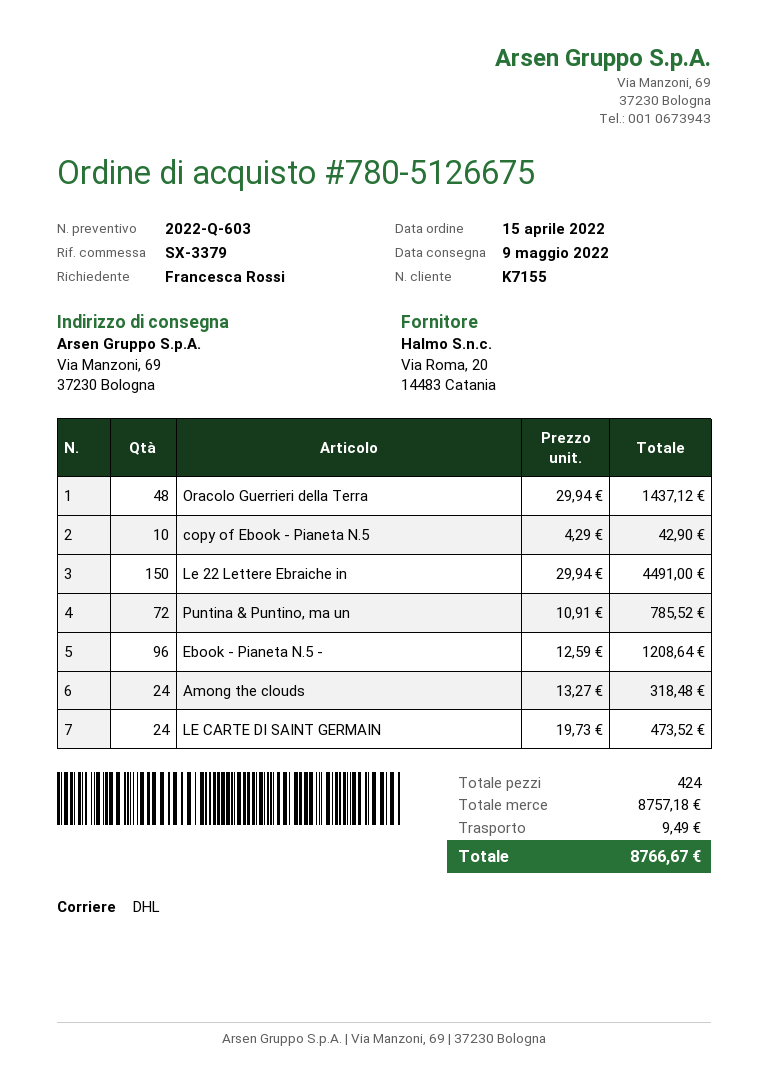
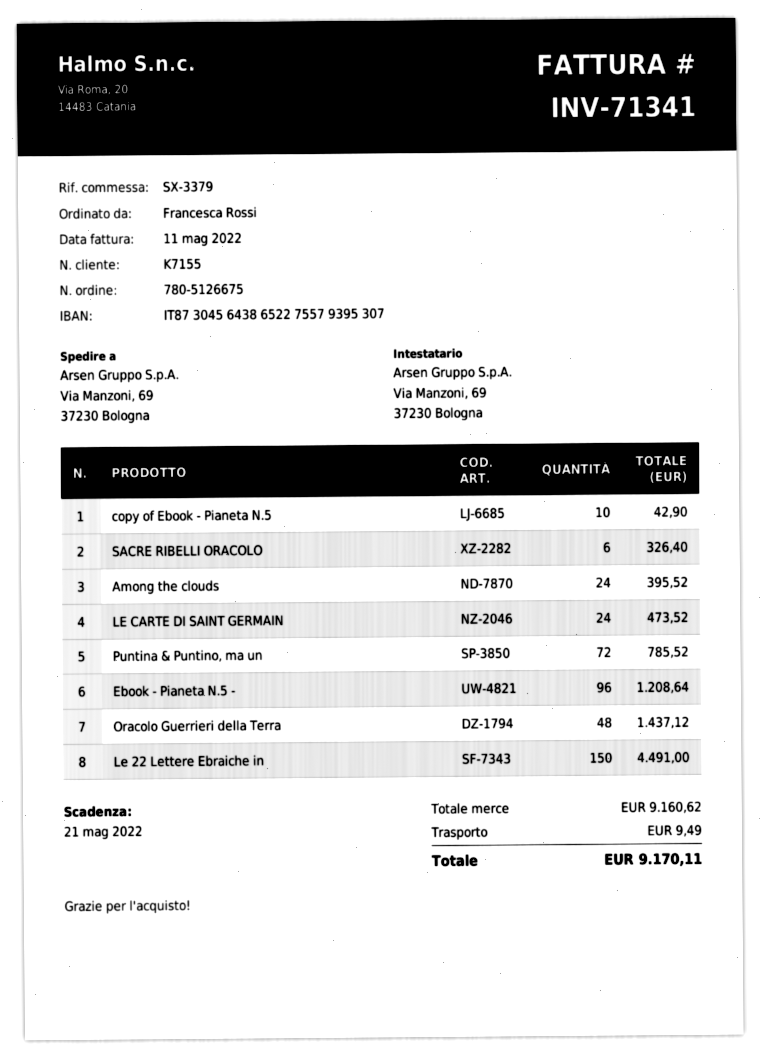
Among the clouds: 24 for 318.48 -> 24 for 395.52
SACRE RIBELLI ORACOLO: none -> 6 for 326.40
subtotal: 8757.18 -> 9160.62
total: 8766.67 -> 9170.11

